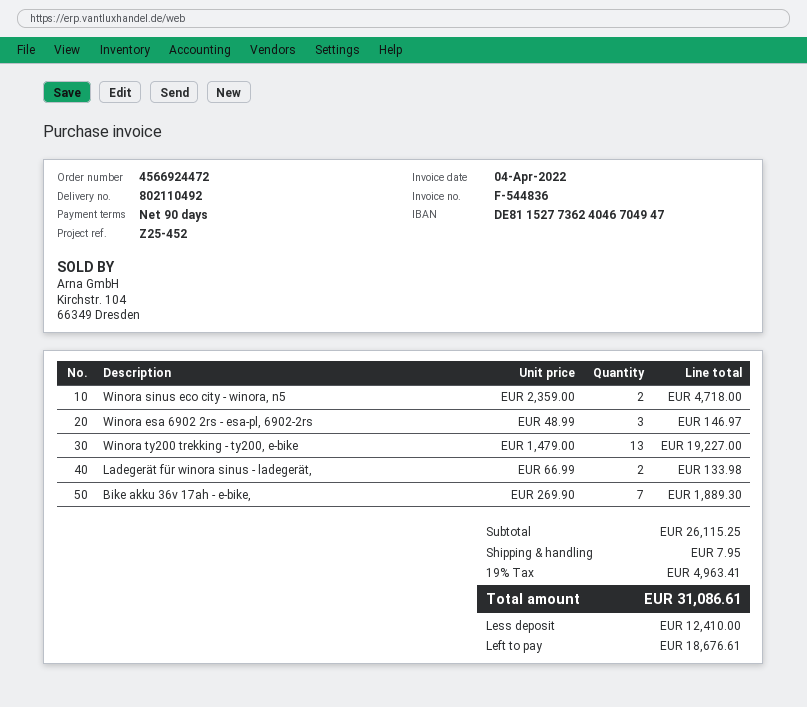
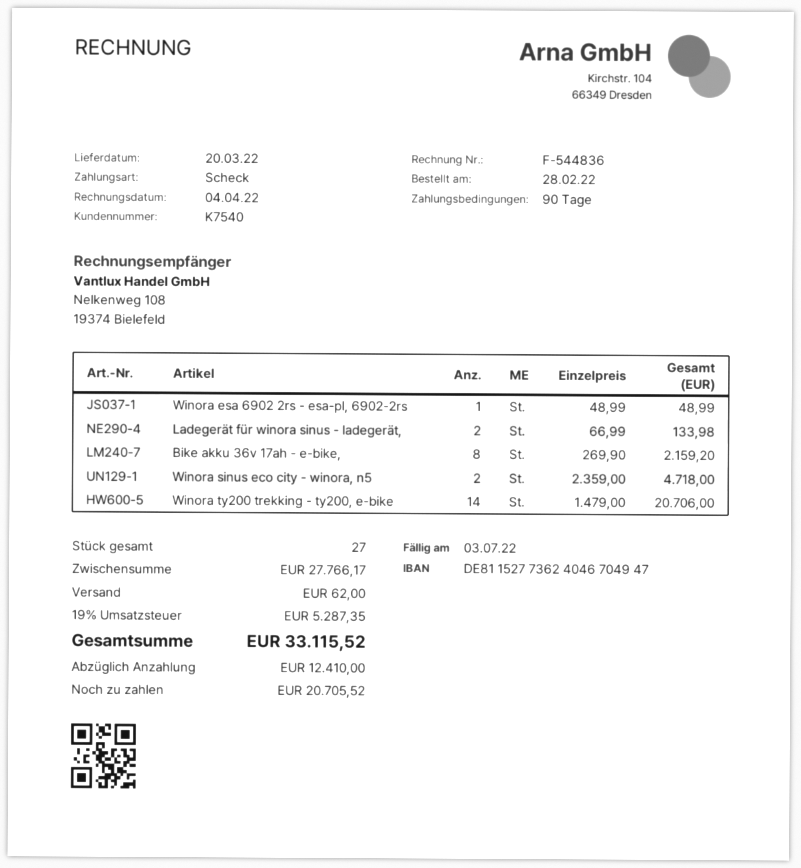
Winora esa 6902 2rs - esa-pl, 6902-2rs: 3 x 48.99 = 146.97 -> 1 x 48.99 = 48.99
Winora ty200 trekking - ty200, e-bike: 13 x 1479.00 = 19227.00 -> 14 x 1479.00 = 20706.00
Bike akku 36v 17ah - e‑bike,: 7 x 269.90 = 1889.30 -> 8 x 269.90 = 2159.20
subtotal: 26115.25 -> 27766.17
shipping: 7.95 -> 62.00
tax: 19% = 4963.41 -> 19% = 5287.35
total: 31086.61 -> 33115.52
balance: 18676.61 -> 20705.52

